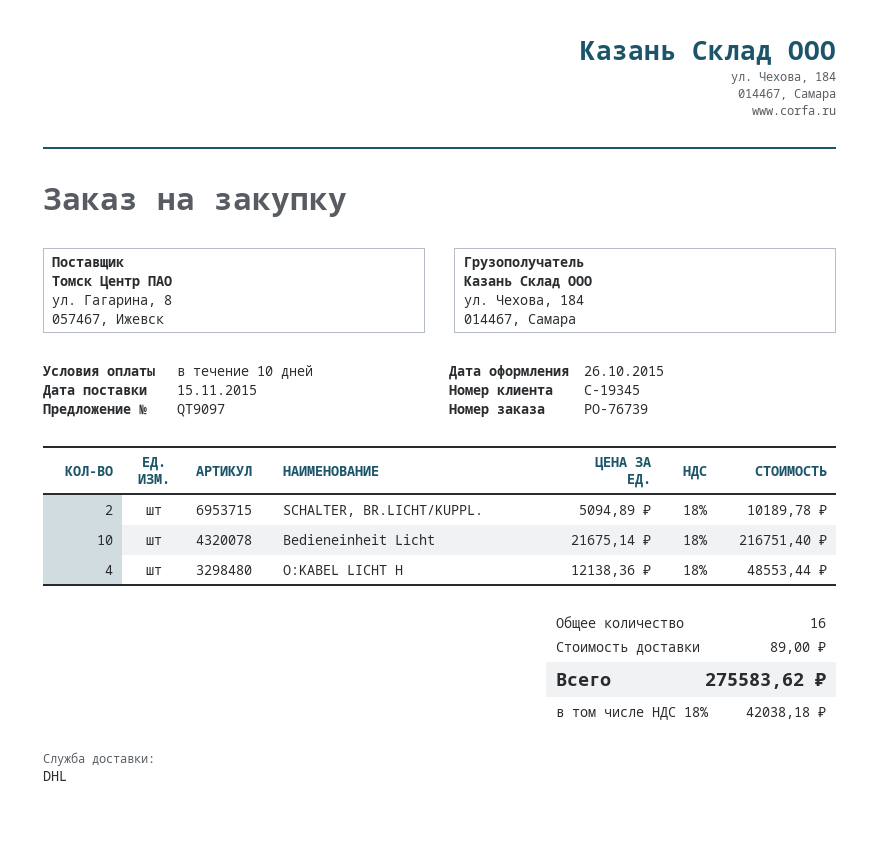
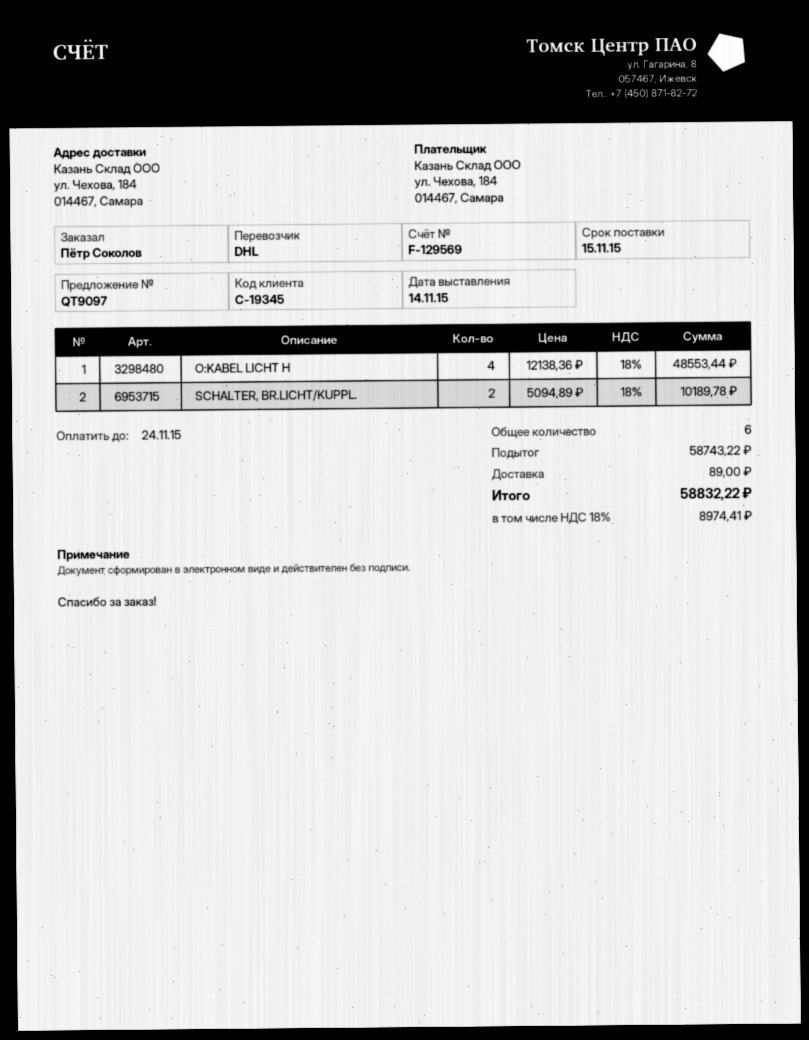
Bedieneinheit Licht: 10 x 21675.14 = 216751.40 -> none
total quantity: 16 -> 6
tax: 18% = 42038.18 -> 18% = 8974.41
total: 275583.62 -> 58832.22

